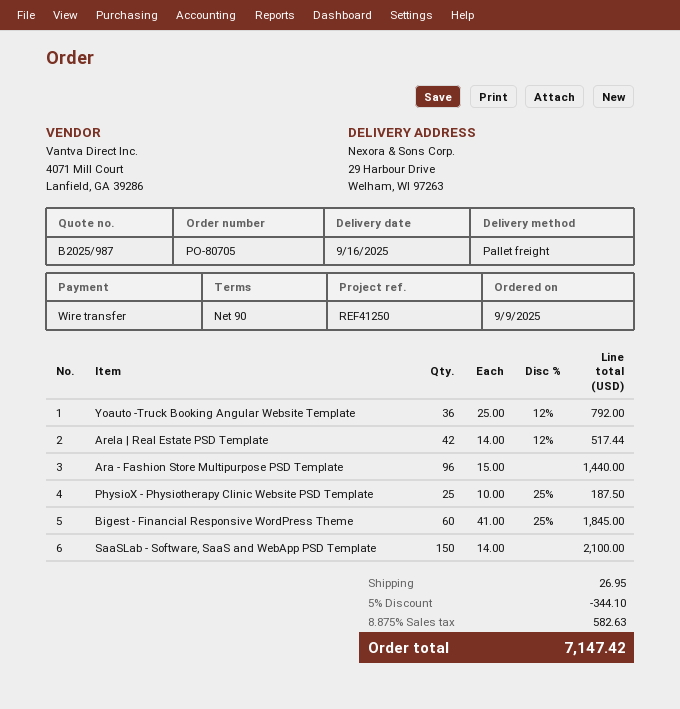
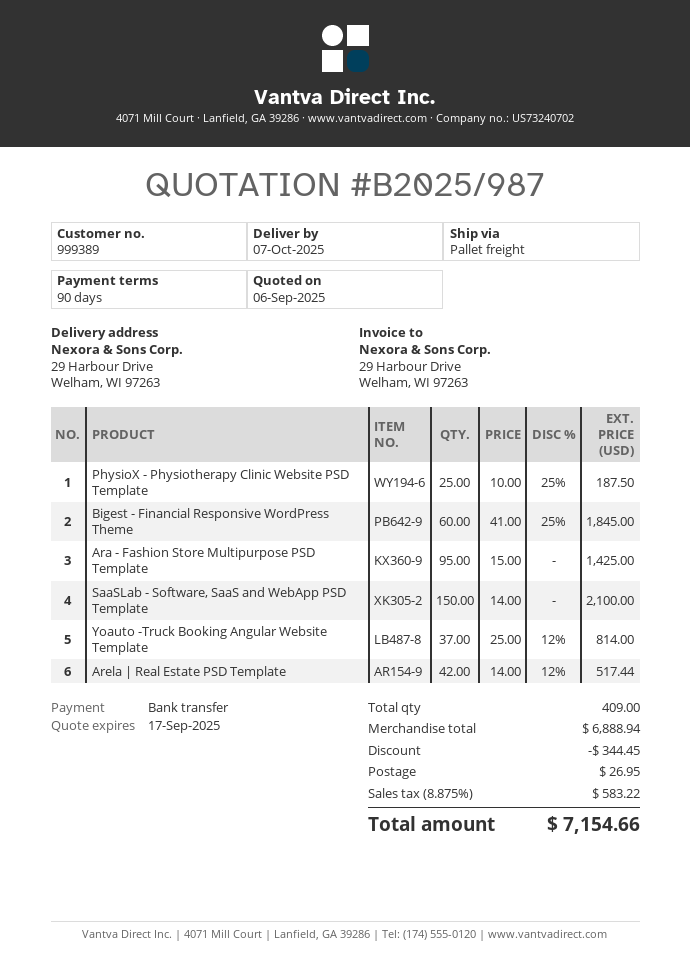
delivery date: 2025-09-16 -> 2025-10-07
Yoauto -Truck Booking Angular Website Template: 36 x 25.00 - 12% = 792.00 -> 37 x 25.00 - 12% = 814.00
Ara - Fashion Store Multipurpose PSD Template: 96 x 15.00 = 1440.00 -> 95 x 15.00 = 1425.00
discount: 344.10 -> 344.45
tax: 8.875% = 582.63 -> 8.875% = 583.22
total: 7147.42 -> 7154.66

